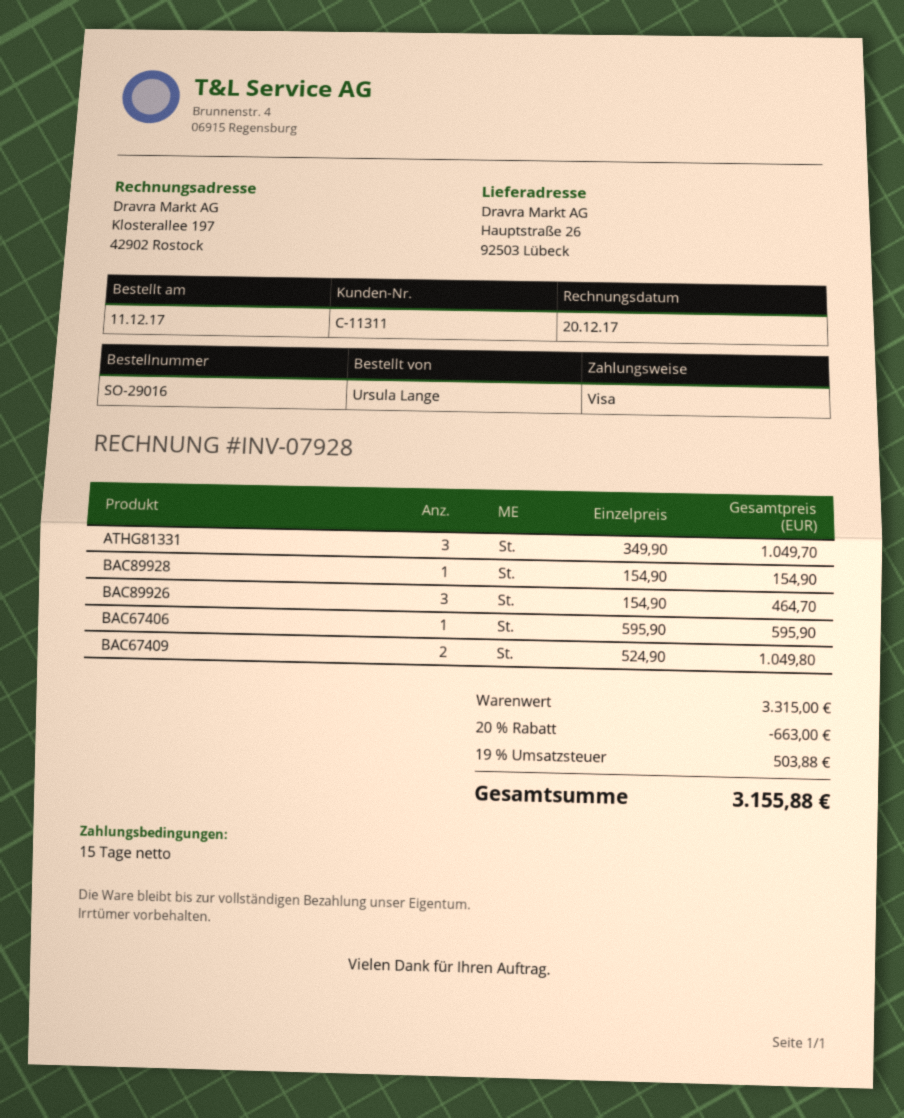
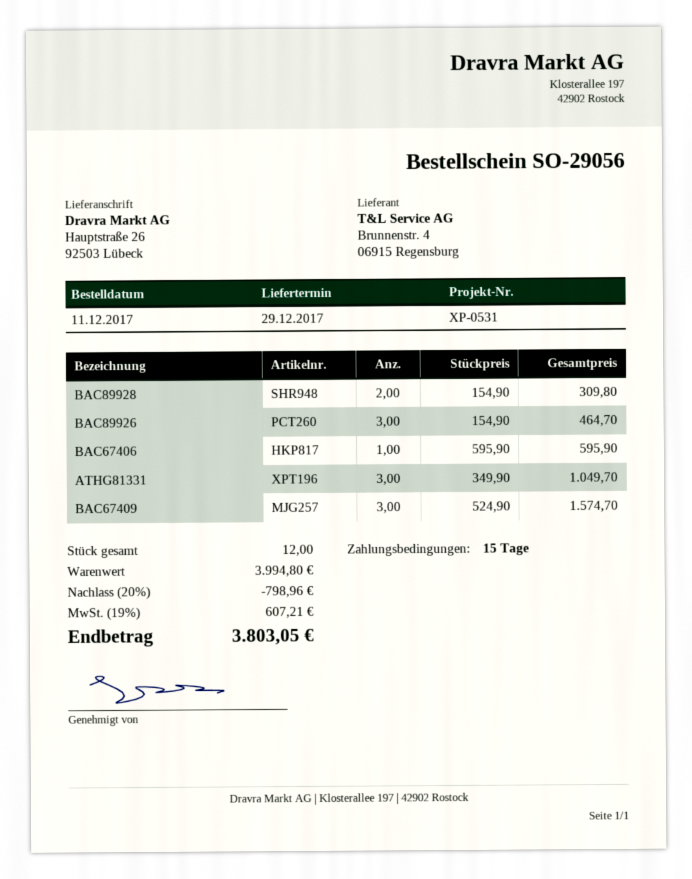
order number: SO-29016 -> SO-29056
BAC89928: 1 x 154.90 = 154.90 -> 2 x 154.90 = 309.80
BAC67409: 2 x 524.90 = 1049.80 -> 3 x 524.90 = 1574.70
subtotal: 3315.00 -> 3994.80
discount: 20% = 663.00 -> 20% = 798.96
tax: 19% = 503.88 -> 19% = 607.21
total: 3155.88 -> 3803.05

